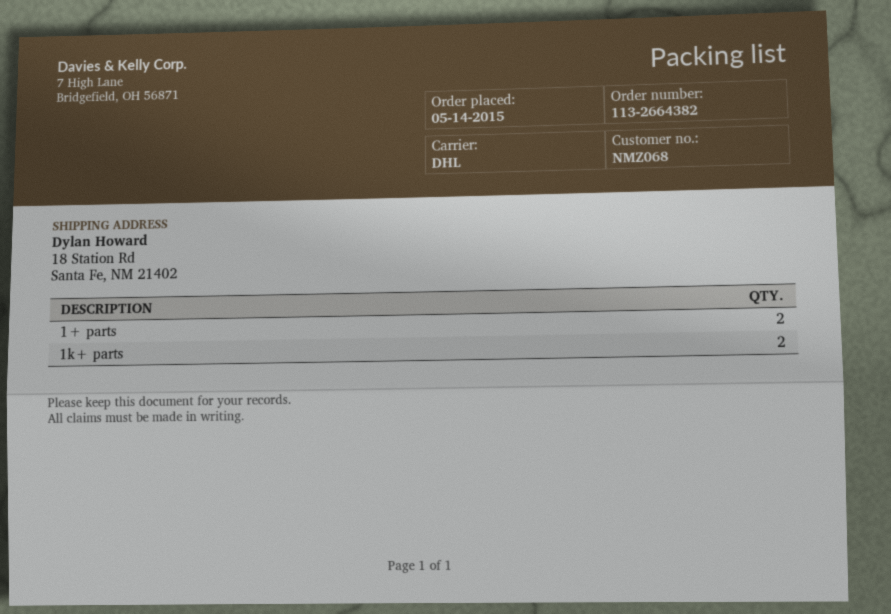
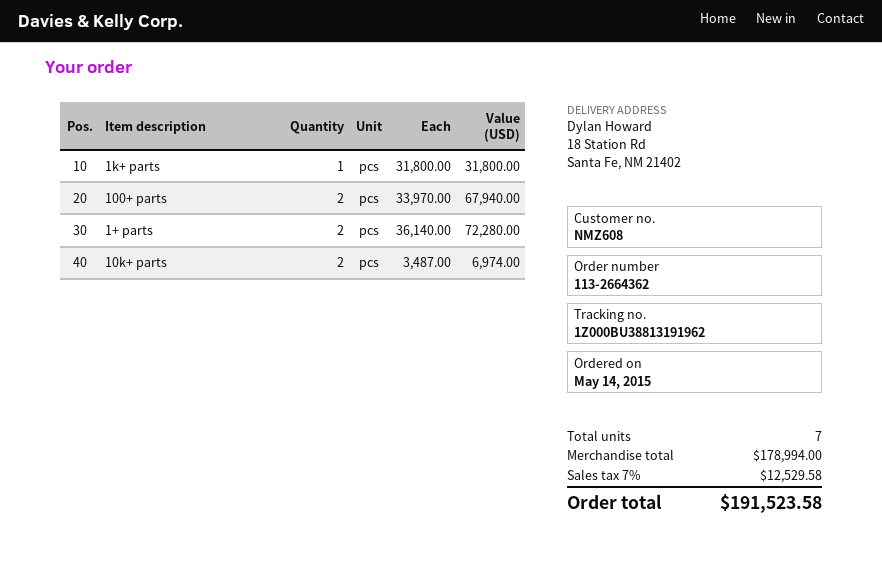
order number: 113-2664382 -> 113-2664362
customer number: NMZ068 -> NMZ608
1k+ parts: 2 -> 1
100+ parts: none -> 2
10k+ parts: none -> 2

